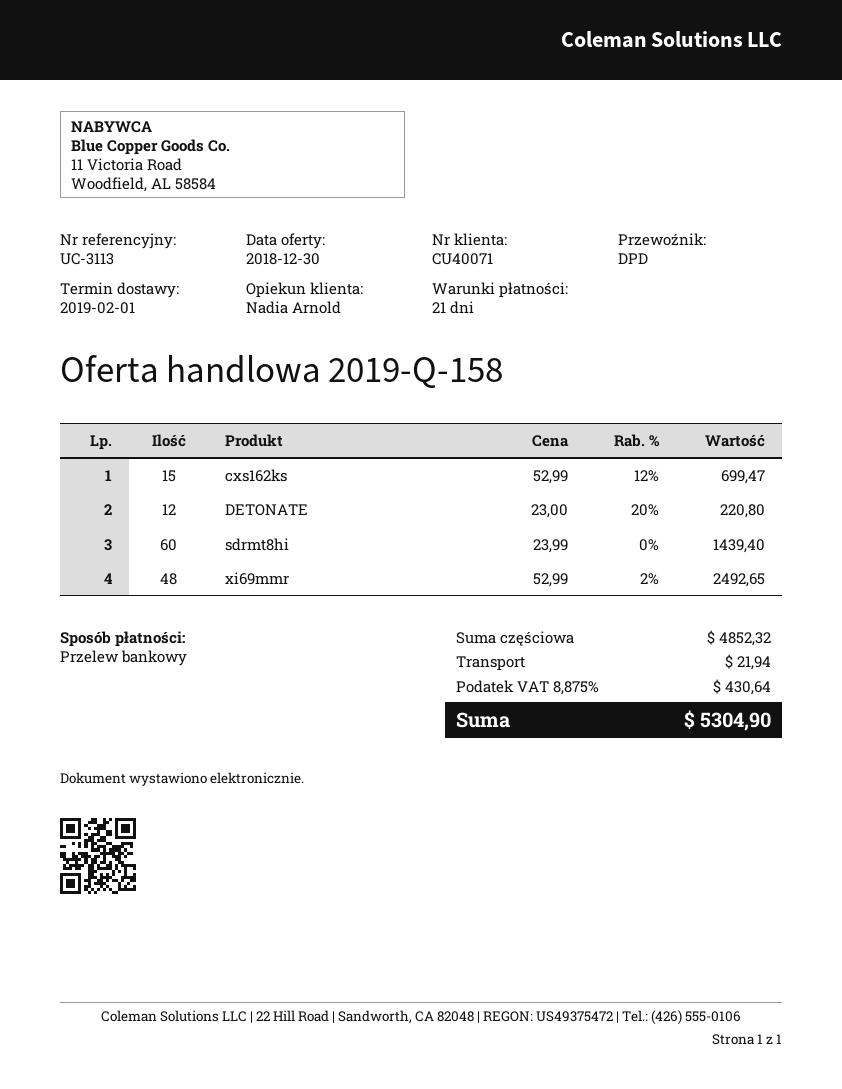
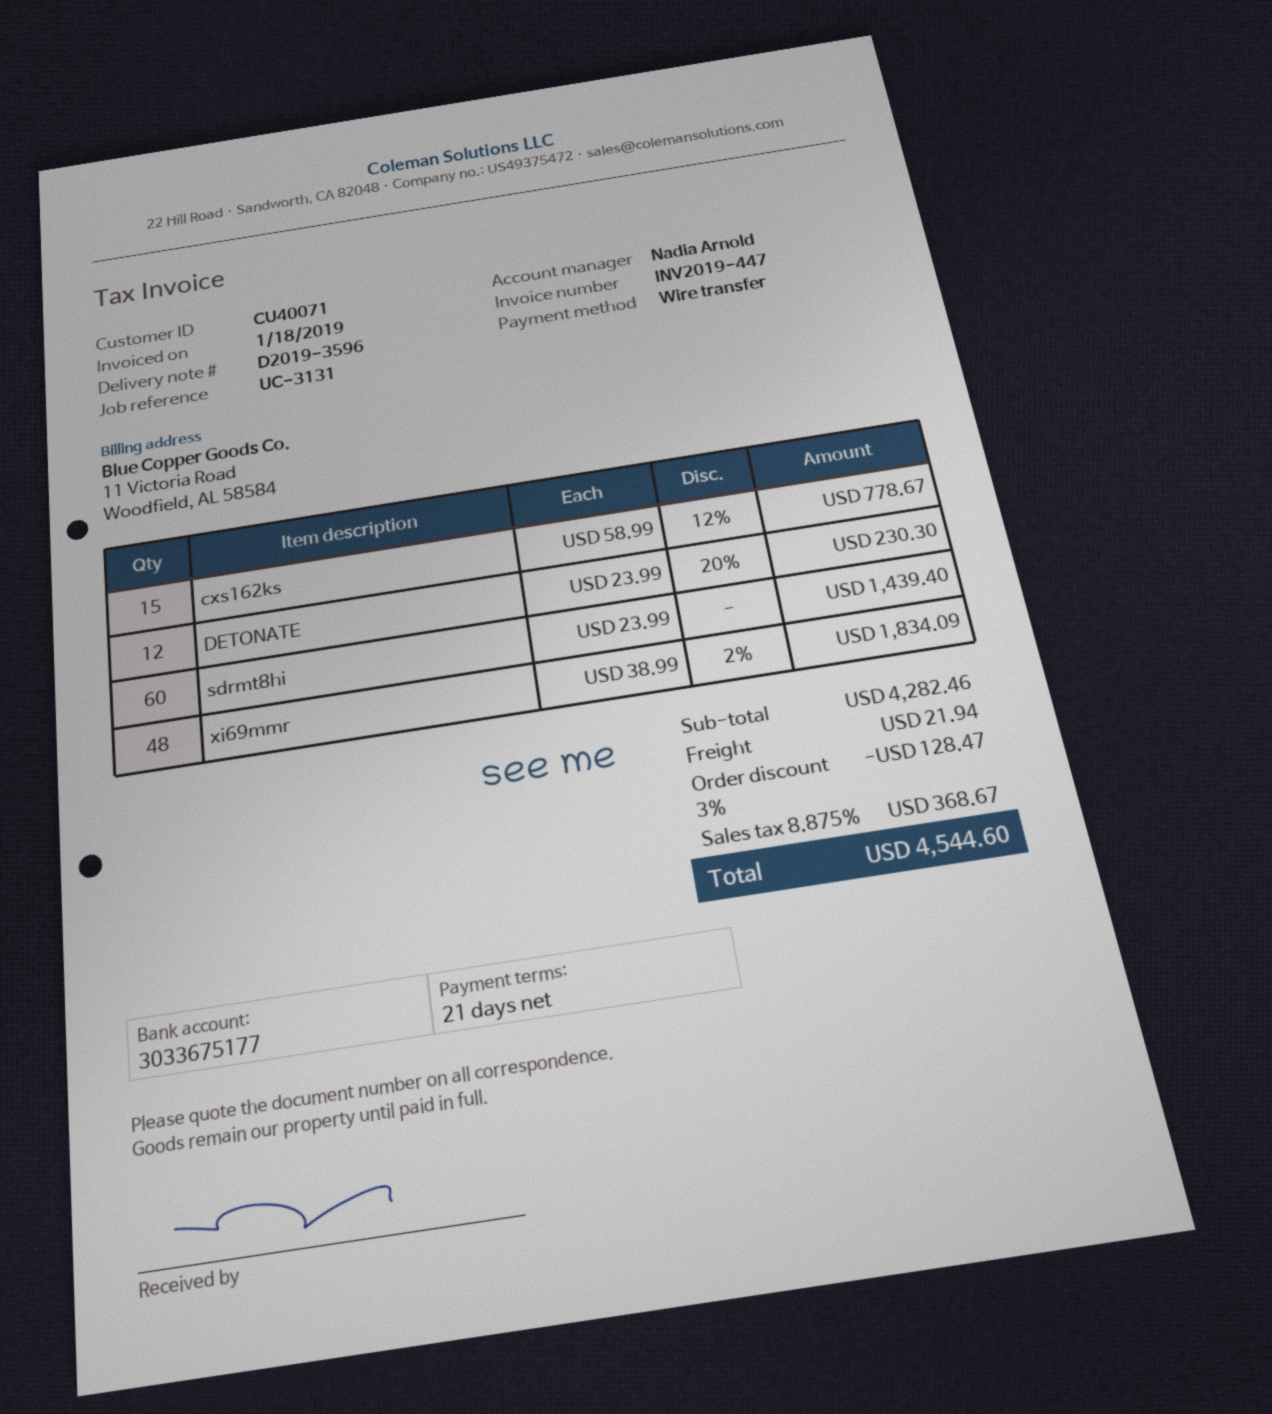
reference: UC-3113 -> UC-3131
cxs162ks: 15 x 52.99 - 12% = 699.47 -> 15 x 58.99 - 12% = 778.67
DETONATE: 12 x 23.00 - 20% = 220.80 -> 12 x 23.99 - 20% = 230.30
xi69mmr: 48 x 52.99 - 2% = 2492.65 -> 48 x 38.99 - 2% = 1834.09
subtotal: 4852.32 -> 4282.46
discount: none -> 3% = 128.47
tax: 8.875% = 430.64 -> 8.875% = 368.67
total: 5304.90 -> 4544.60

